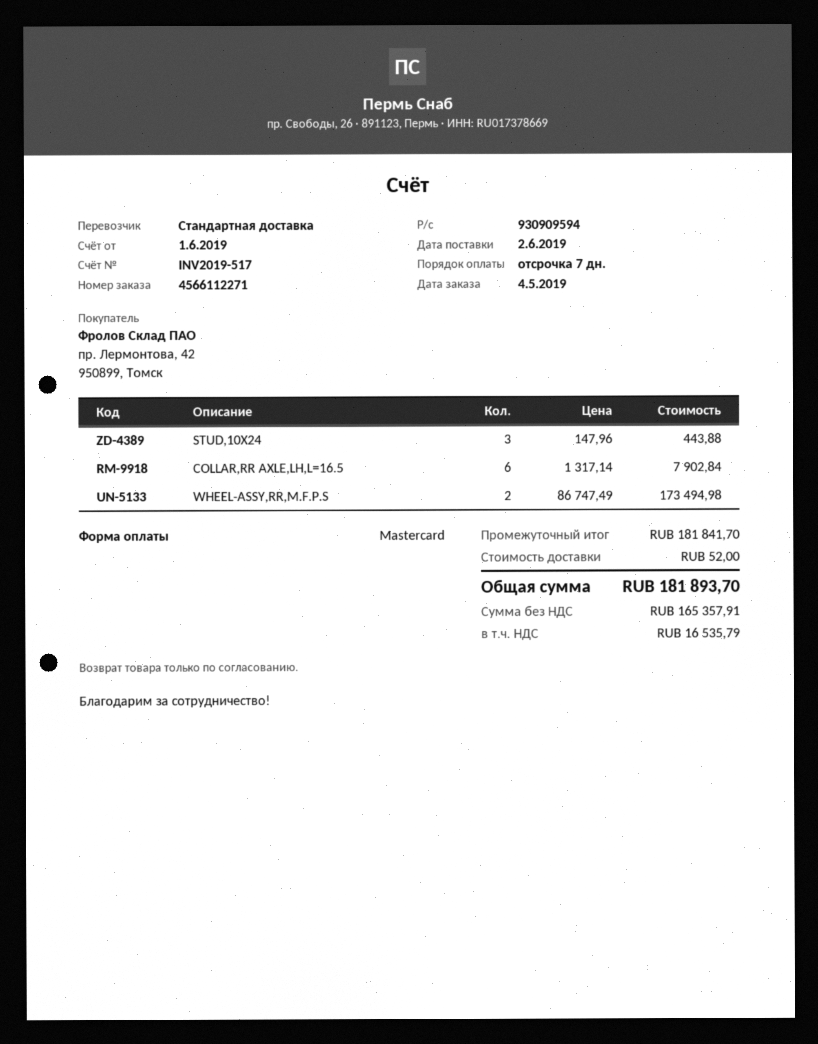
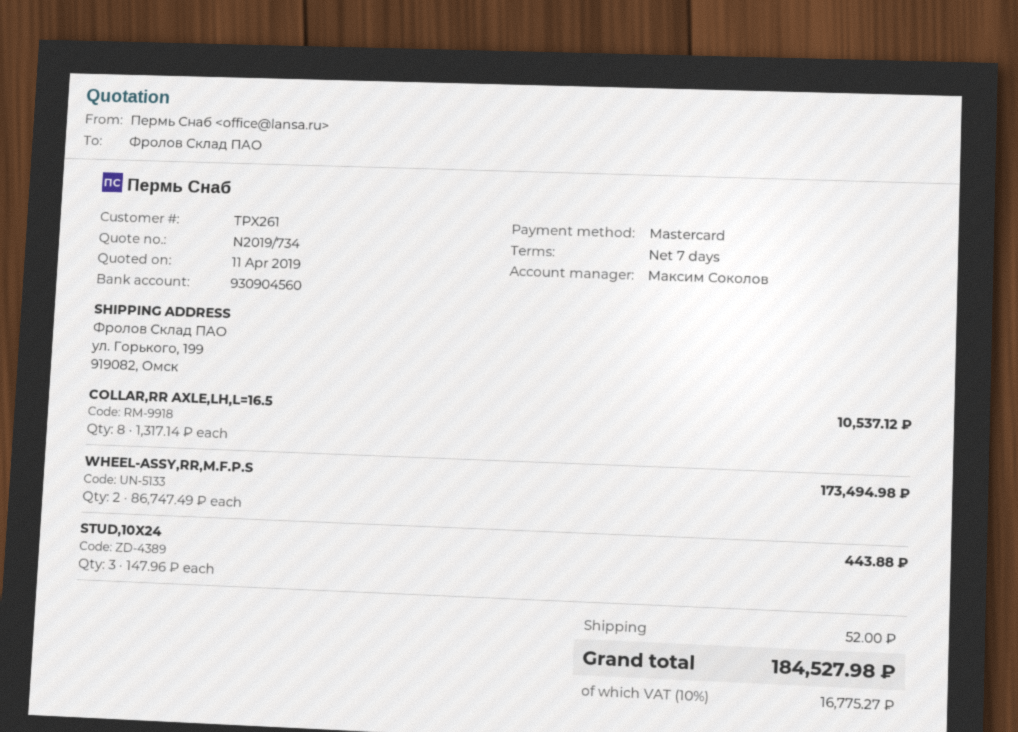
bank account: 930909594 -> 930904560
COLLAR,RR AXLE,LH,L=16.5: 6 x 1317.14 = 7902.84 -> 8 x 1317.14 = 10537.12
tax: 16535.79 -> 16775.27
total: 181893.70 -> 184527.98

